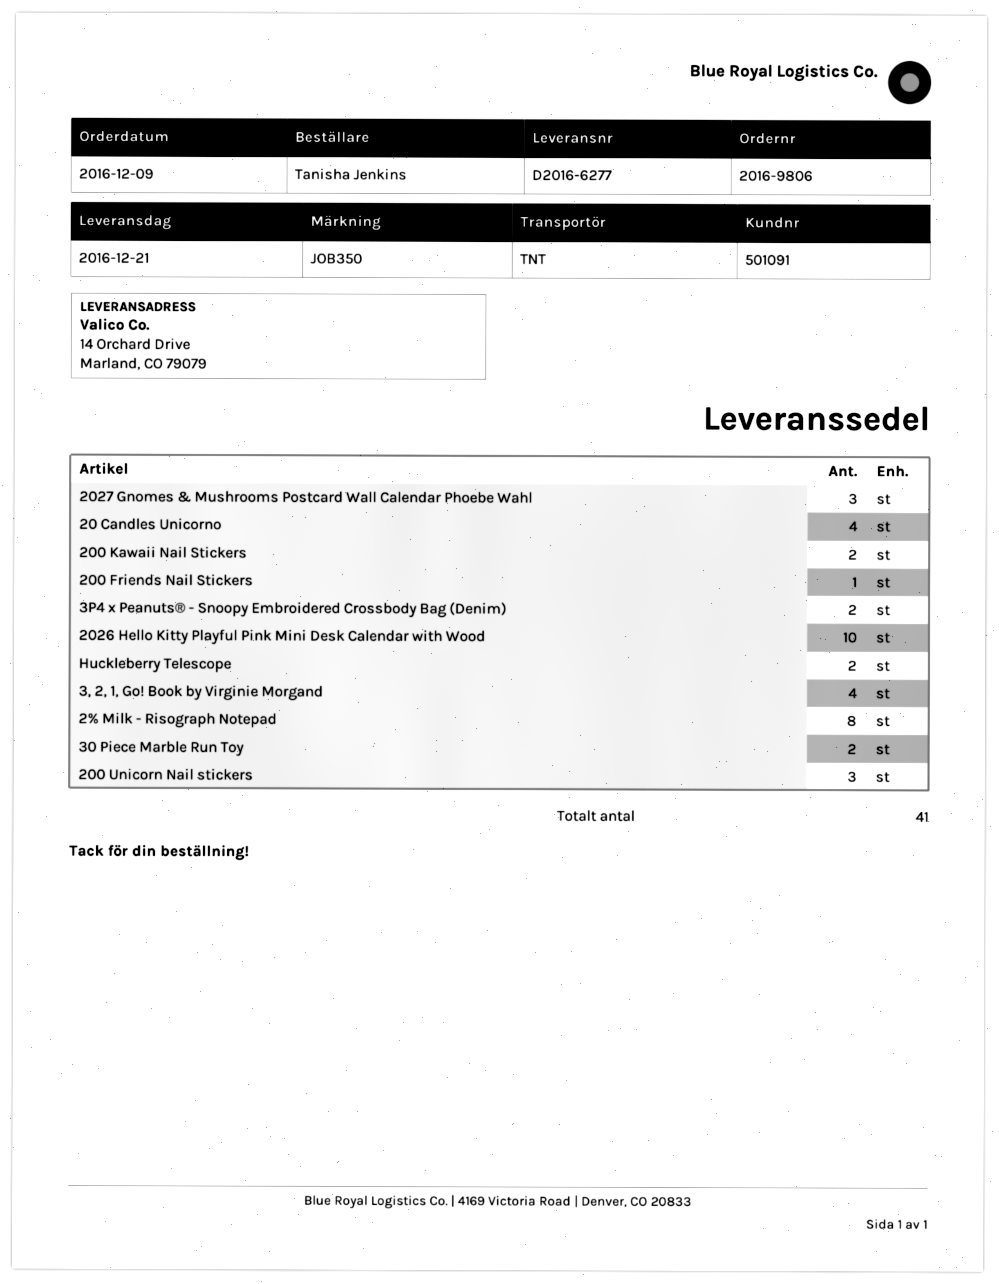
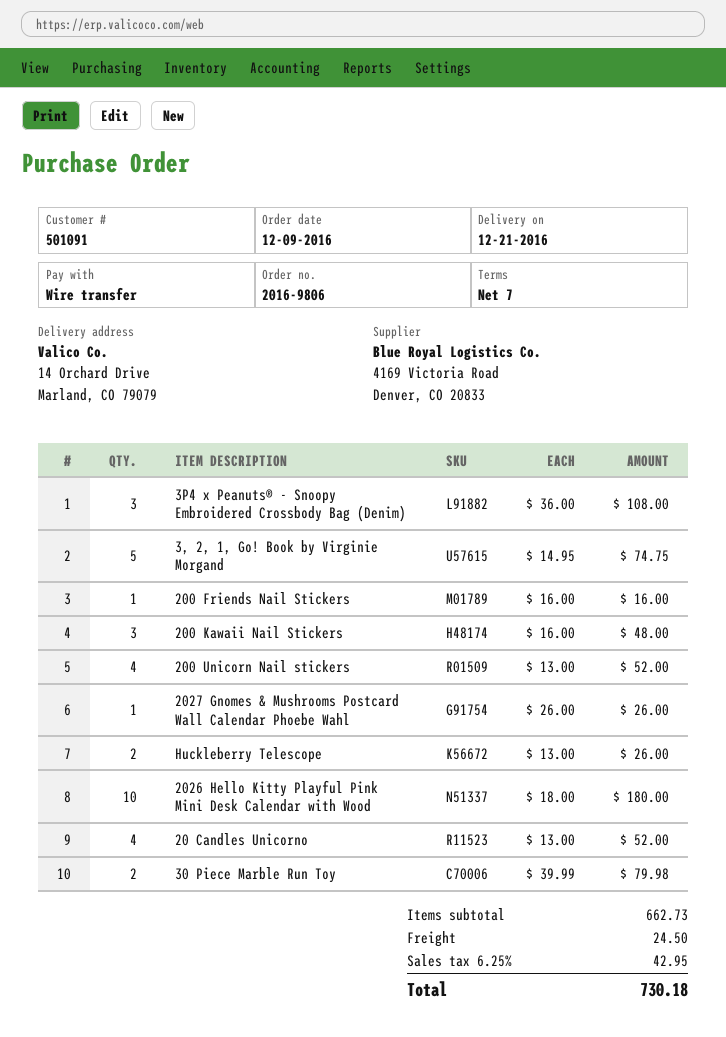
2027 Gnomes & Mushrooms Postcard Wall Calendar Phoebe Wahl: 3 -> 1
200 Kawaii Nail Stickers: 2 -> 3
3P4 x Peanuts® - Snoopy Embroidered Crossbody Bag (Denim): 2 -> 3
3, 2, 1, Go! Book by Virginie Morgand: 4 -> 5
2% Milk - Risograph Notepad: 8 -> none
200 Unicorn Nail stickers: 3 -> 4

